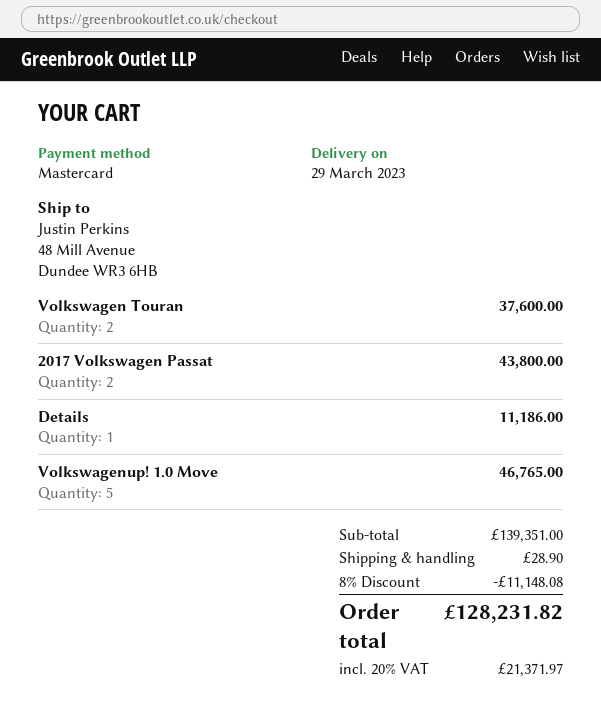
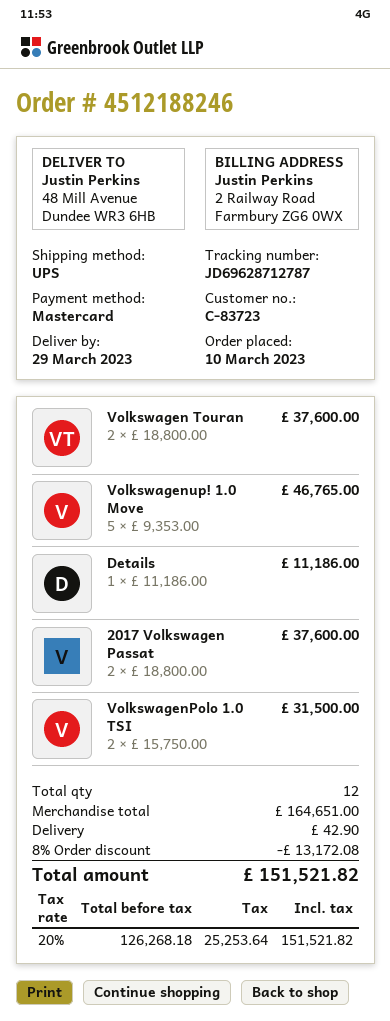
2017 Volkswagen Passat: 2 for 43800.00 -> 2 for 37600.00
VolkswagenPolo 1.0 TSI: none -> 2 for 31500.00
subtotal: 139351.00 -> 164651.00
discount: 8% = 11148.08 -> 8% = 13172.08
shipping: 28.90 -> 42.90
tax: 20% = 21371.97 -> 20% = 25253.64
total: 128231.82 -> 151521.82

